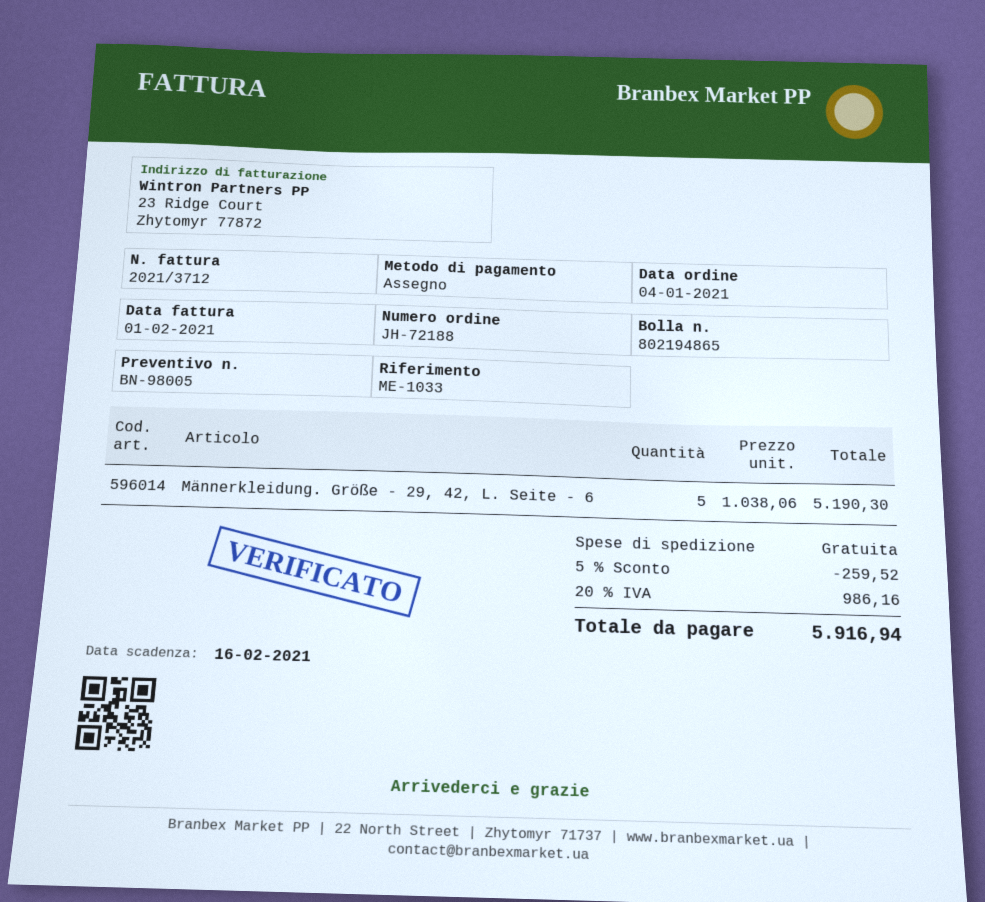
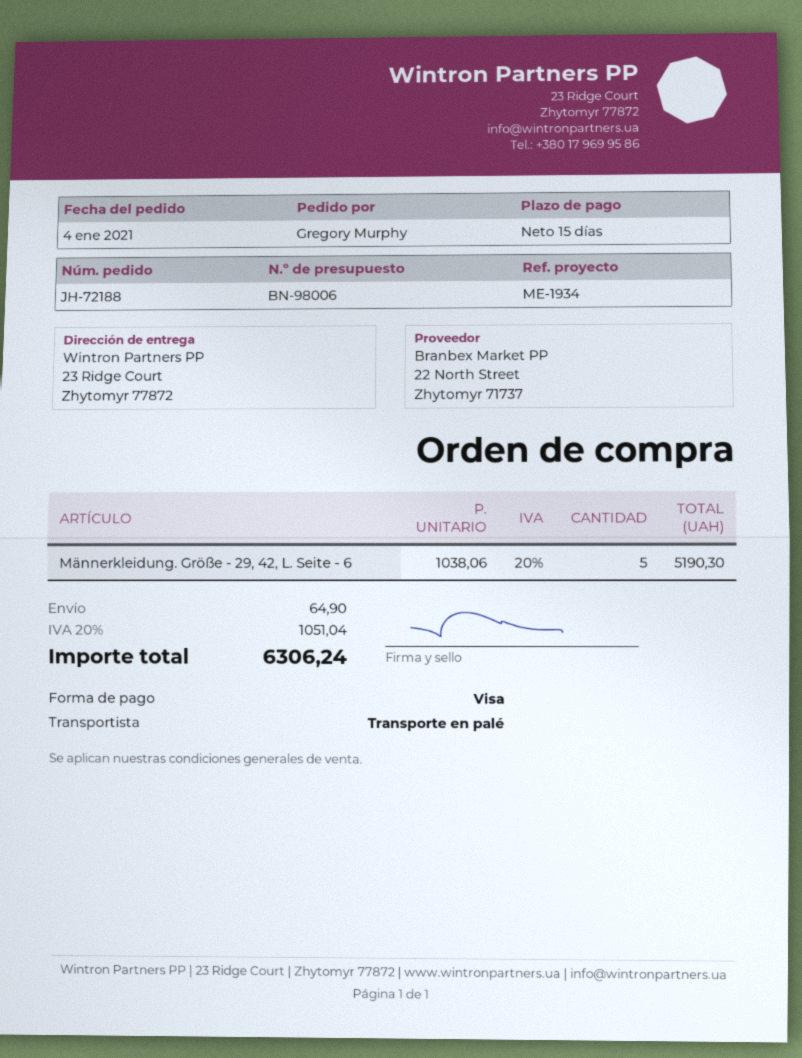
quote number: BN-98005 -> BN-98006
reference: ME-1033 -> ME-1934
payment method: cheque -> Visa
discount: 5% = 259.52 -> none
shipping: 0.00 -> 64.90
tax: 20% = 986.16 -> 20% = 1051.04
total: 5916.94 -> 6306.24

